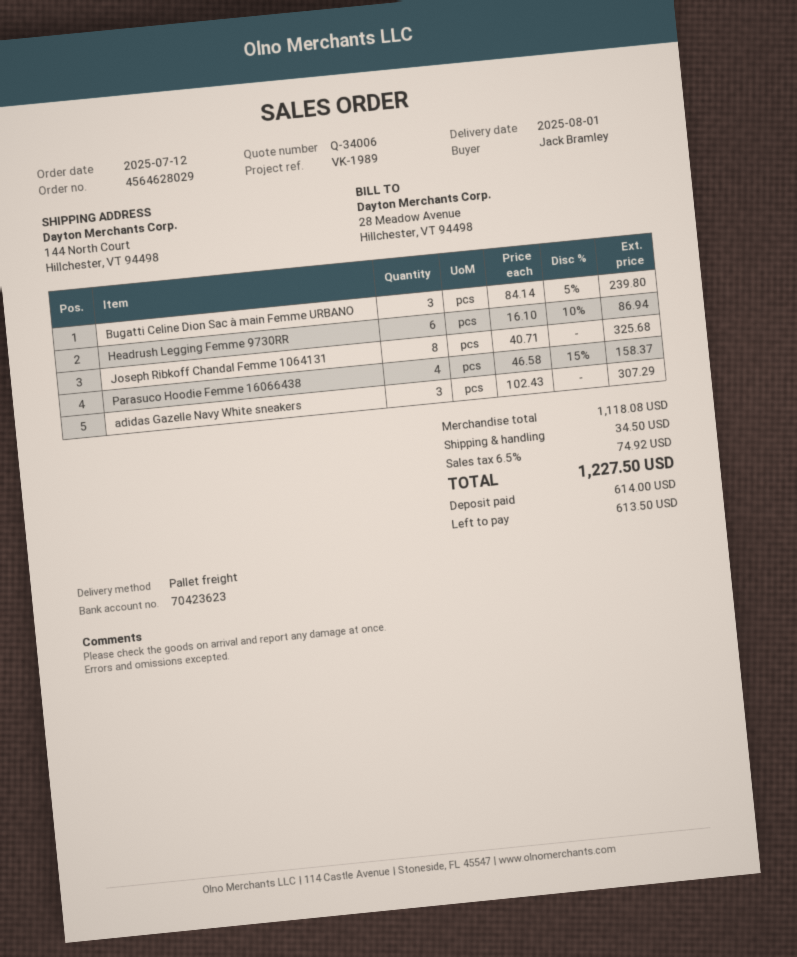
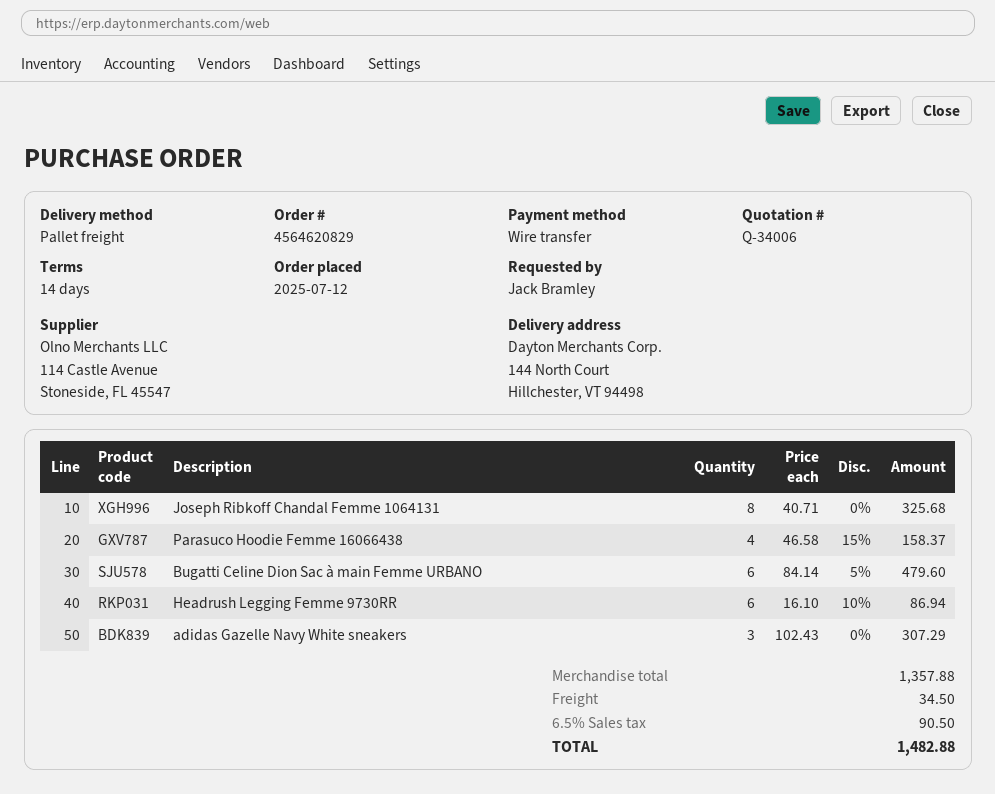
order number: 4564628029 -> 4564620829
Bugatti Celine Dion Sac à main Femme URBANO: 3 x 84.14 - 5% = 239.80 -> 6 x 84.14 - 5% = 479.60
subtotal: 1118.08 -> 1357.88
tax: 6.5% = 74.92 -> 6.5% = 90.50
total: 1227.50 -> 1482.88

